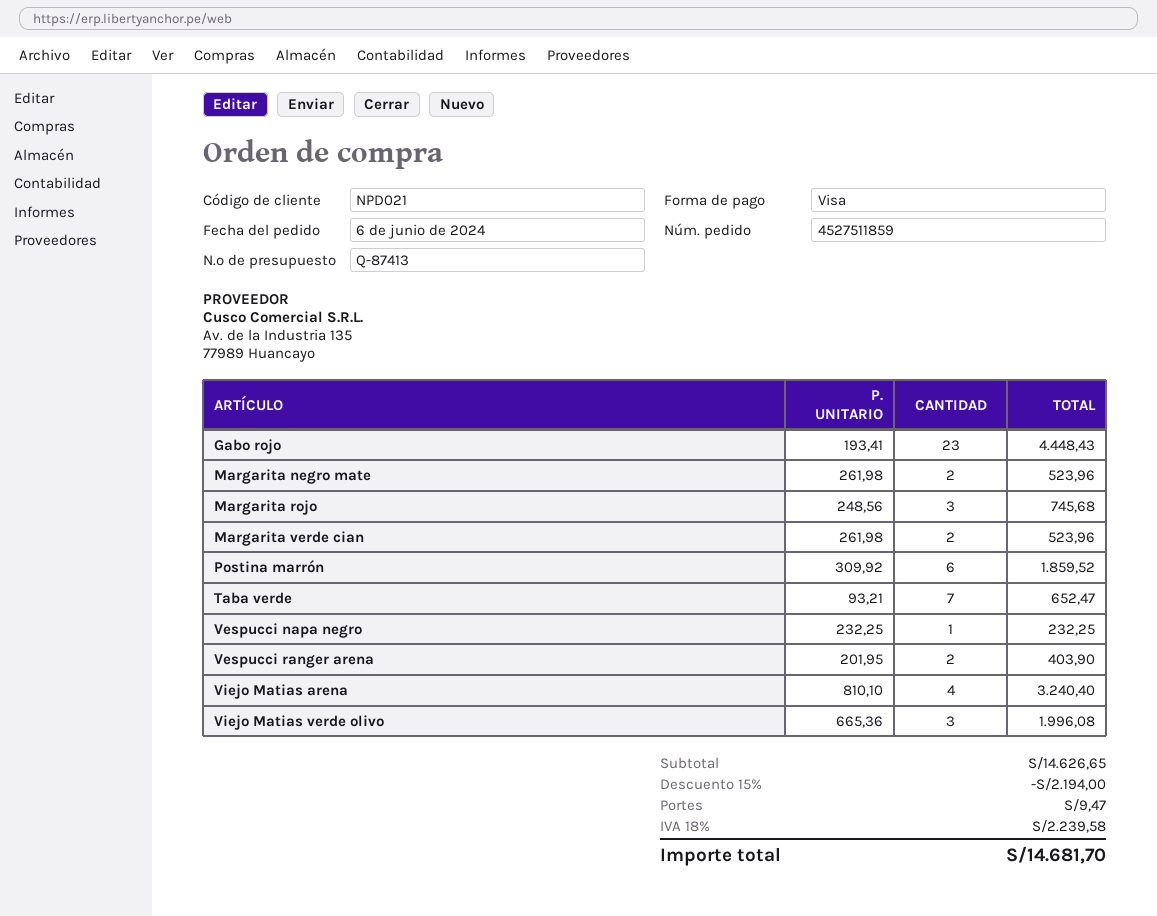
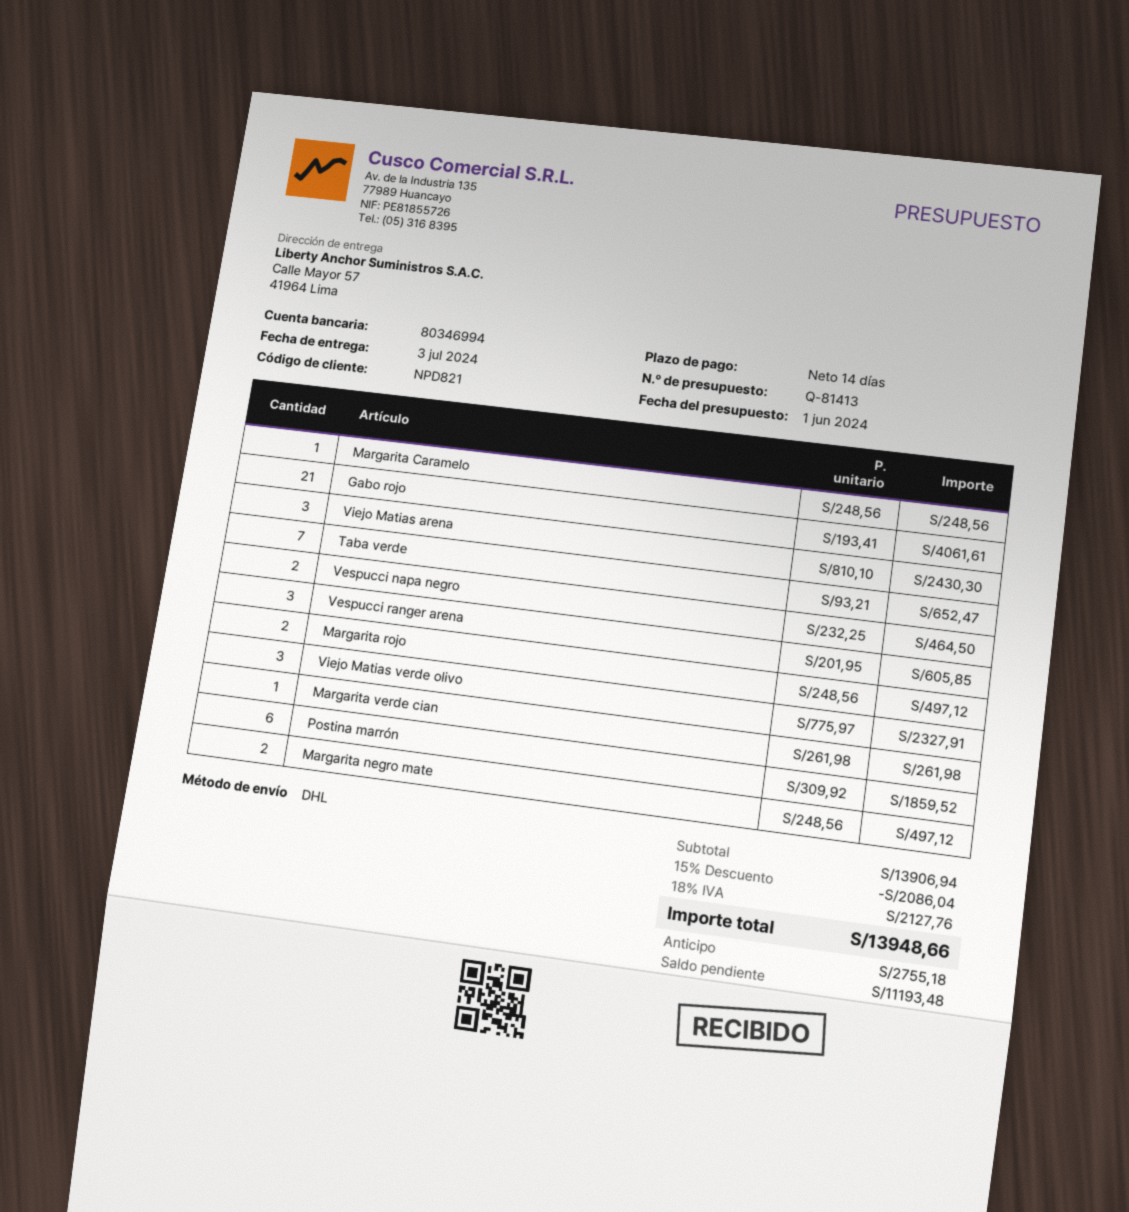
quote number: Q-87413 -> Q-81413
customer number: NPD021 -> NPD821
Gabo rojo: 23 x 193.41 = 4448.43 -> 21 x 193.41 = 4061.61
Margarita negro mate: 2 x 261.98 = 523.96 -> 2 x 248.56 = 497.12
Margarita rojo: 3 x 248.56 = 745.68 -> 2 x 248.56 = 497.12
Margarita verde cian: 2 x 261.98 = 523.96 -> 1 x 261.98 = 261.98
Vespucci napa negro: 1 x 232.25 = 232.25 -> 2 x 232.25 = 464.50
Vespucci ranger arena: 2 x 201.95 = 403.90 -> 3 x 201.95 = 605.85
Viejo Matias arena: 4 x 810.10 = 3240.40 -> 3 x 810.10 = 2430.30
Viejo Matias verde olivo: 3 x 665.36 = 1996.08 -> 3 x 775.97 = 2327.91
Margarita Caramelo: none -> 1 x 248.56 = 248.56
subtotal: 14626.65 -> 13906.94
discount: 15% = 2194.00 -> 15% = 2086.04
shipping: 9.47 -> none
tax: 18% = 2239.58 -> 18% = 2127.76
total: 14681.70 -> 13948.66

